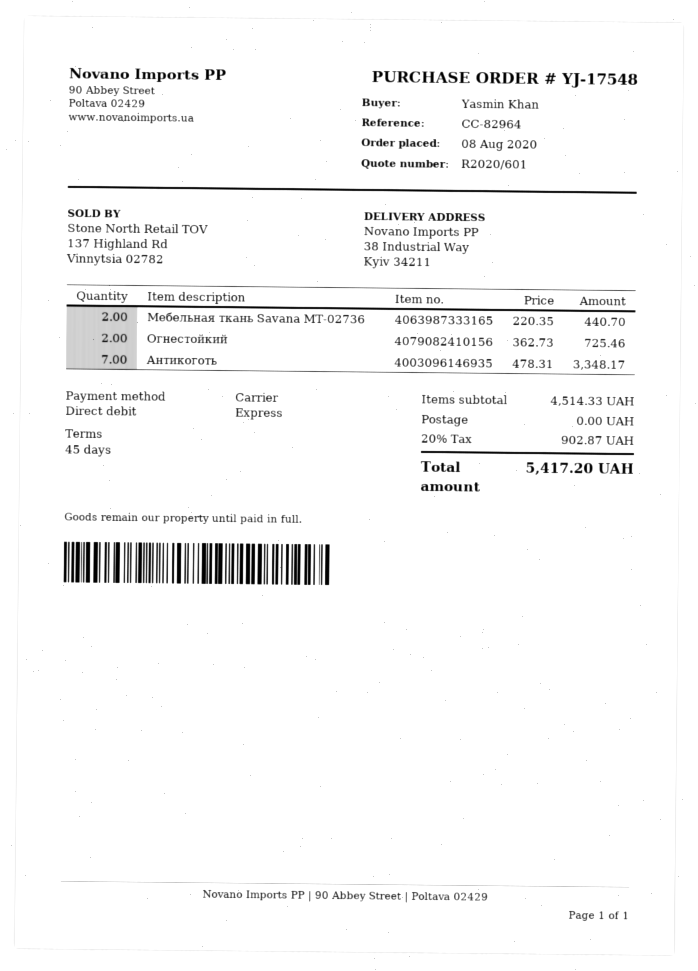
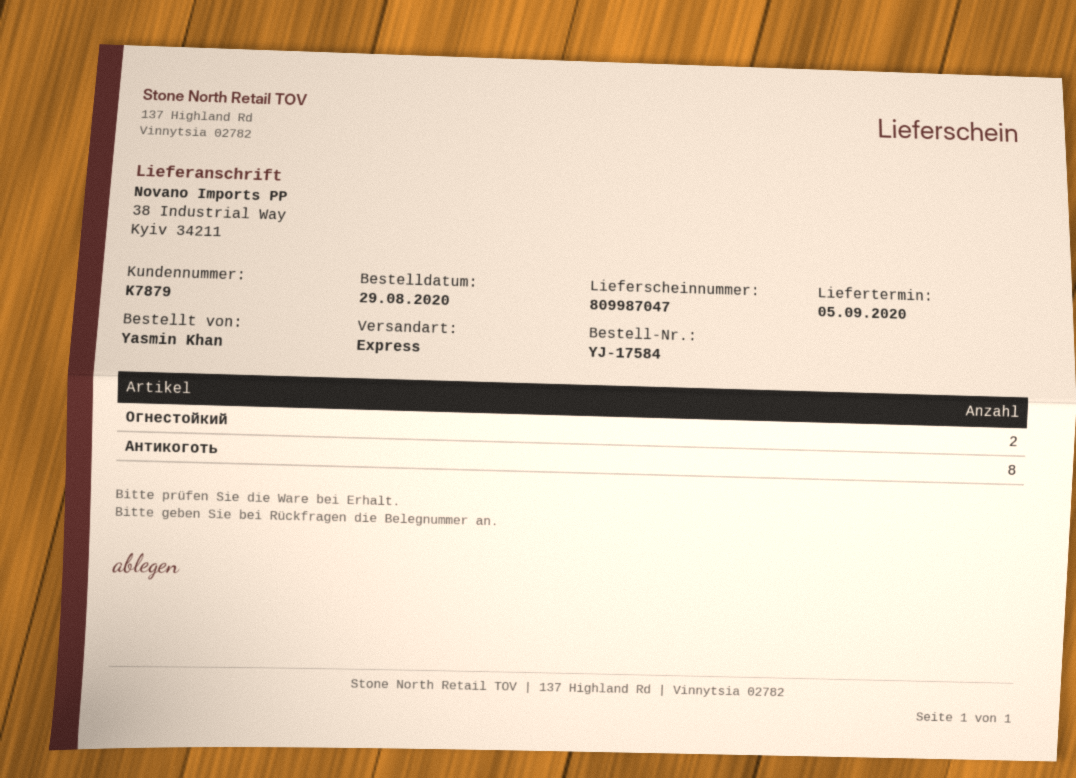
order number: YJ-17548 -> YJ-17584
order date: 2020-08-08 -> 2020-08-29
Мебельная ткань Savana MT-02736: 2 -> none
Антикоготь: 7 -> 8

